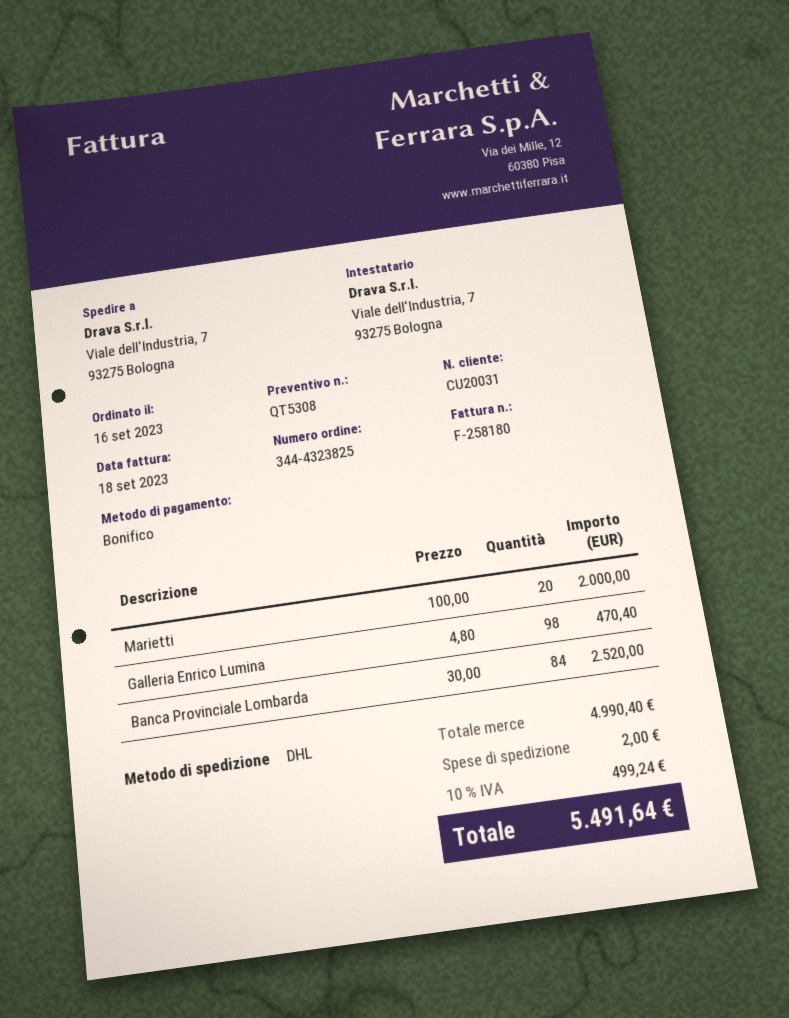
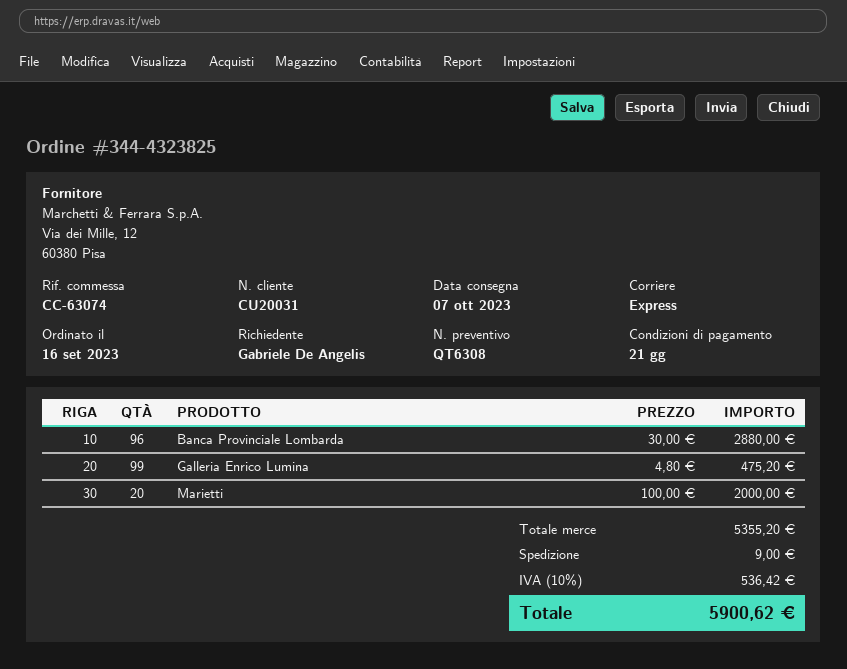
quote number: QT5308 -> QT6308
shipping method: DHL -> express
Galleria Enrico Lumina: 98 x 4.80 = 470.40 -> 99 x 4.80 = 475.20
Banca Provinciale Lombarda: 84 x 30.00 = 2520.00 -> 96 x 30.00 = 2880.00
subtotal: 4990.40 -> 5355.20
shipping: 2.00 -> 9.00
tax: 10% = 499.24 -> 10% = 536.42
total: 5491.64 -> 5900.62

